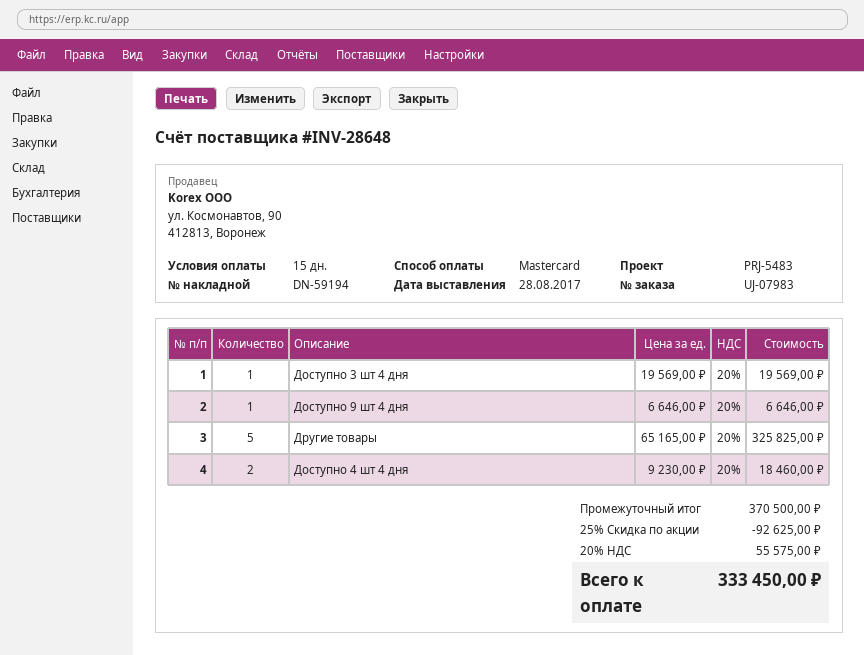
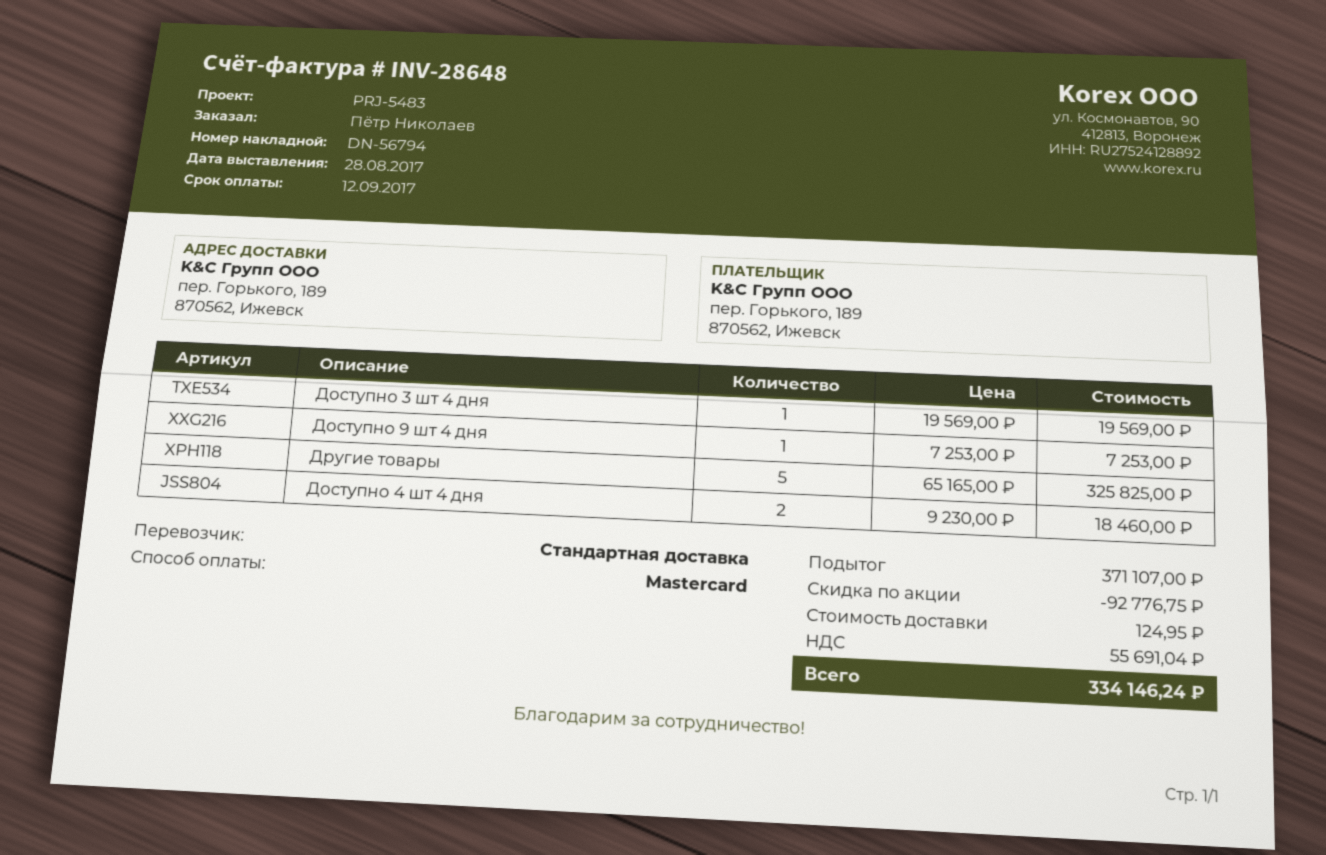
delivery note number: DN-59194 -> DN-56794
Доступно 9 шт 4 дня: 1 x 6646.00 = 6646.00 -> 1 x 7253.00 = 7253.00
subtotal: 370500.00 -> 371107.00
discount: 92625.00 -> 92776.75
shipping: none -> 124.95
tax: 55575.00 -> 55691.04
total: 333450.00 -> 334146.24

